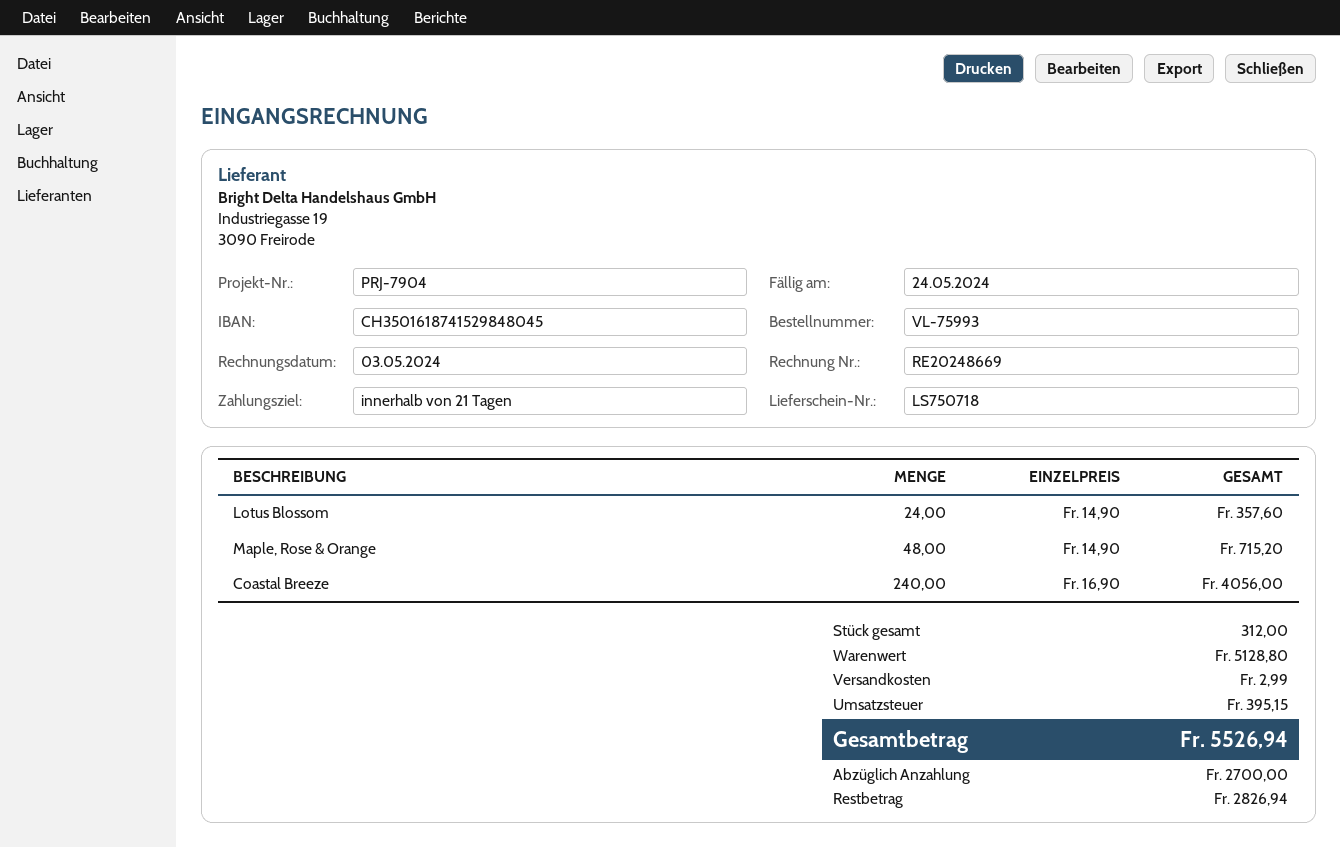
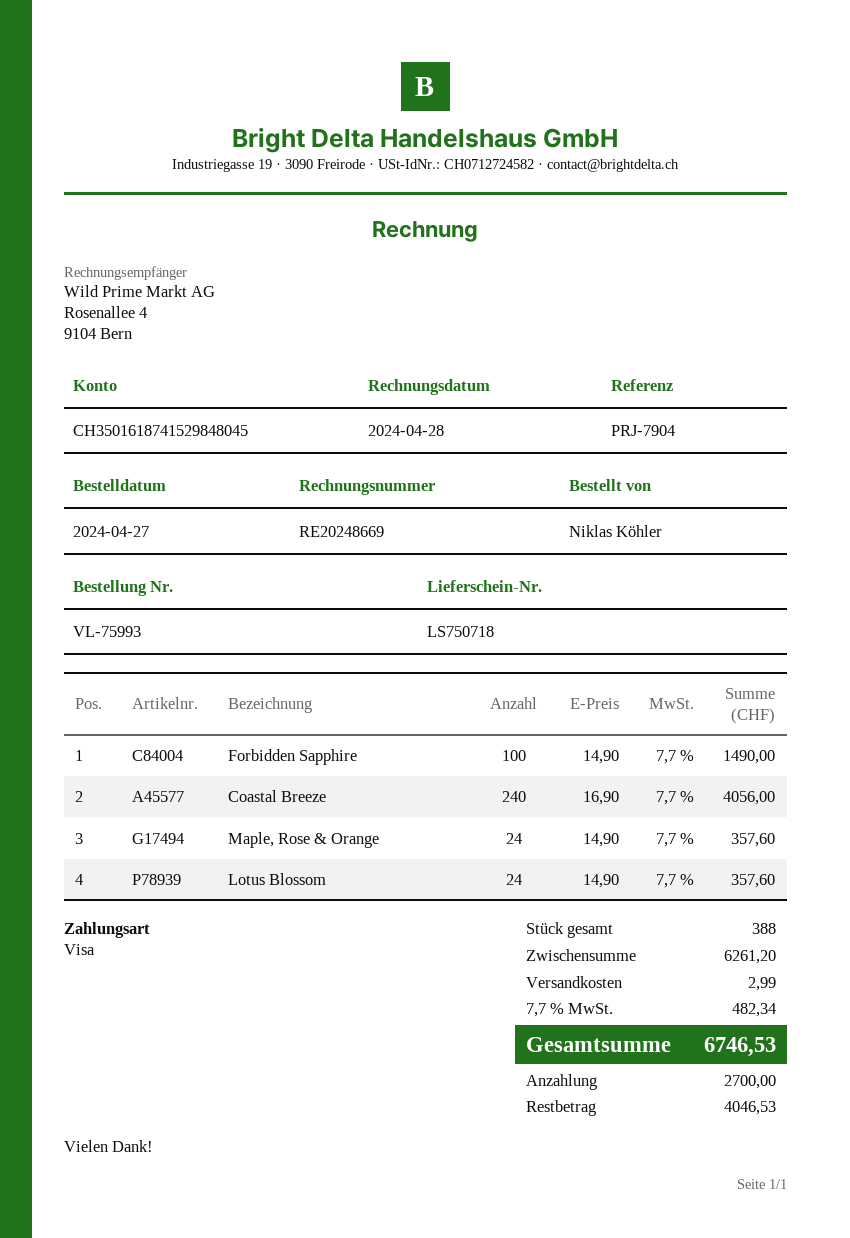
invoice date: 2024-05-03 -> 2024-04-28
Maple, Rose & Orange: 48 x 14.90 = 715.20 -> 24 x 14.90 = 357.60
Forbidden Sapphire: none -> 100 x 14.90 = 1490.00
total quantity: 312 -> 388
subtotal: 5128.80 -> 6261.20
tax: 395.15 -> 482.34
total: 5526.94 -> 6746.53
balance: 2826.94 -> 4046.53

